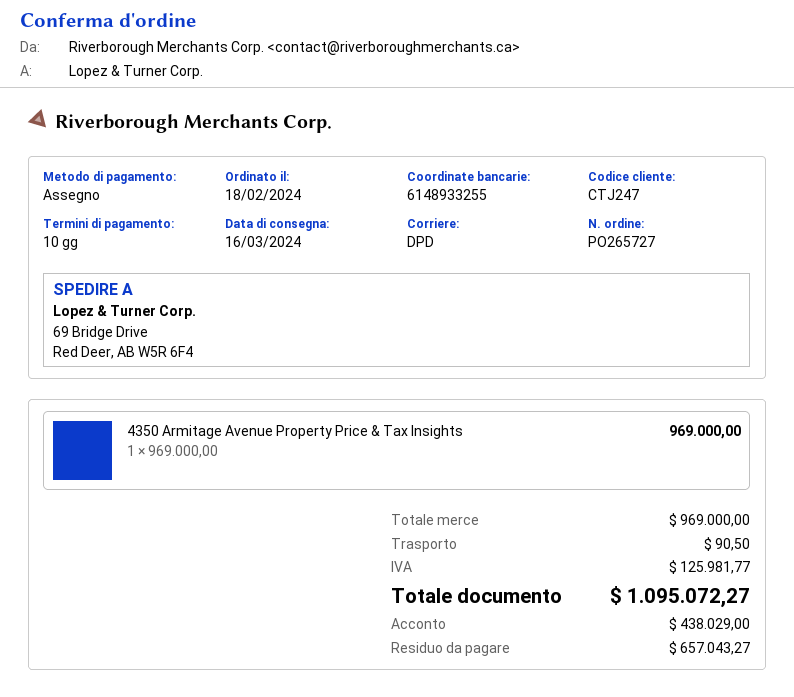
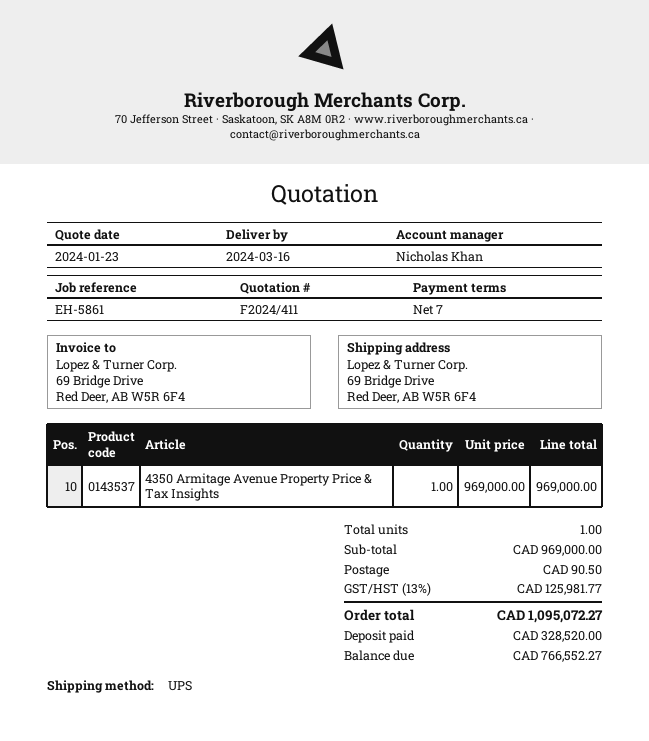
payment terms: 10 days -> 7 days
shipping method: DPD -> UPS
deposit: 438029.00 -> 328520.00
balance: 657043.27 -> 766552.27

